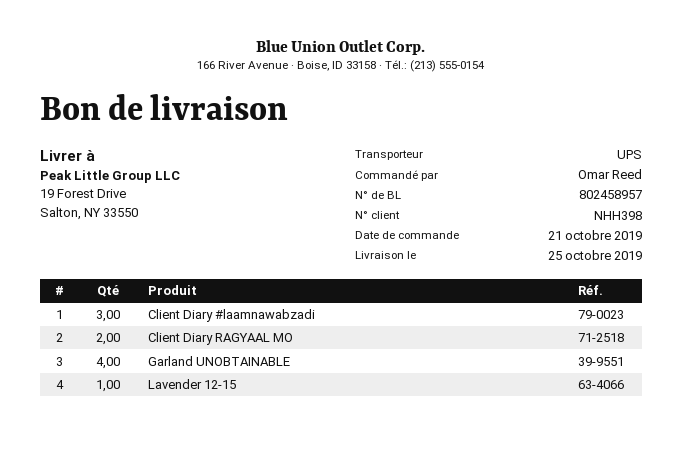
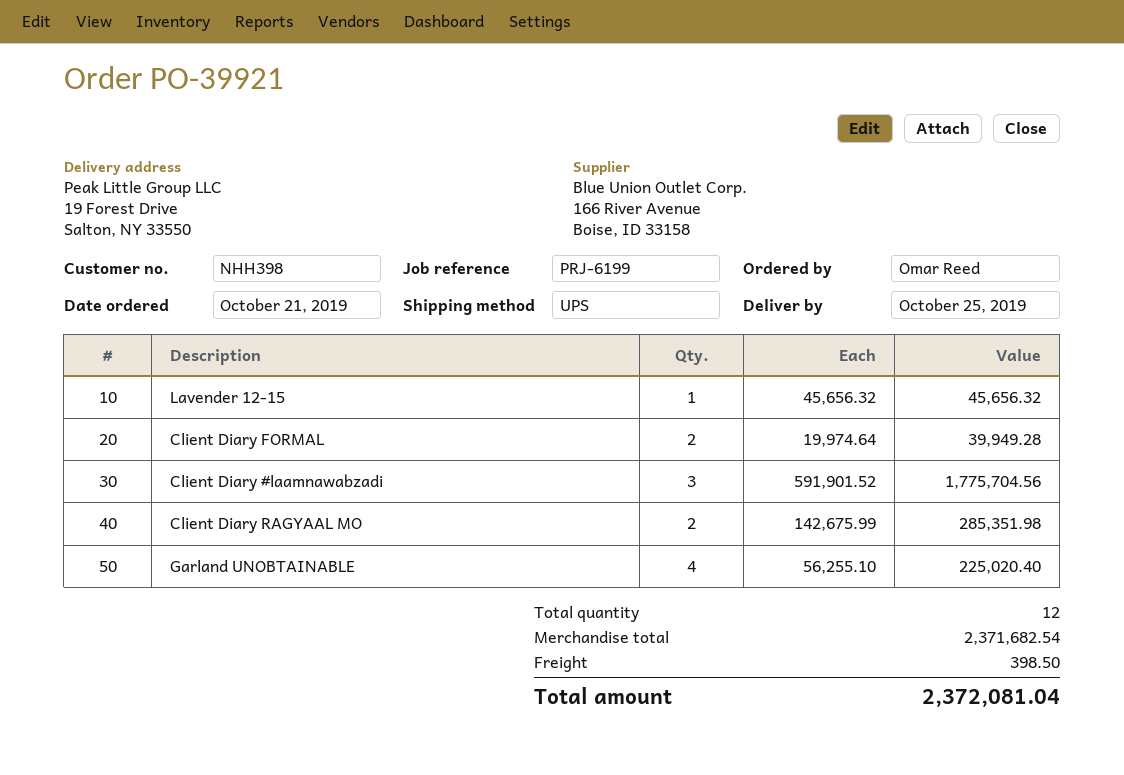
Client Diary FORMAL: none -> 2

